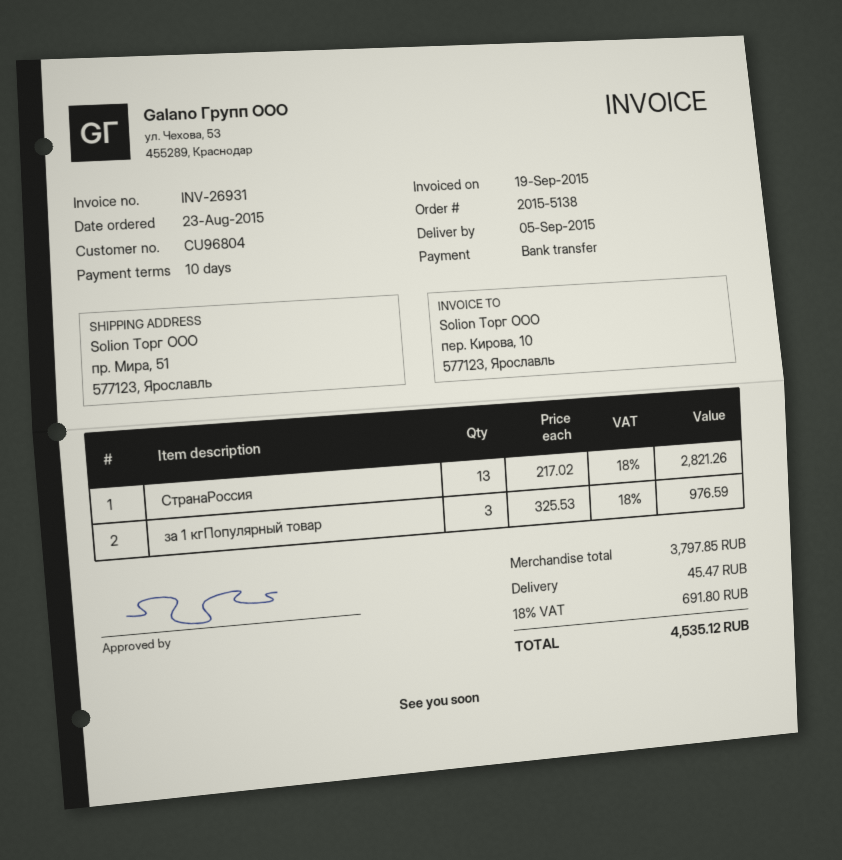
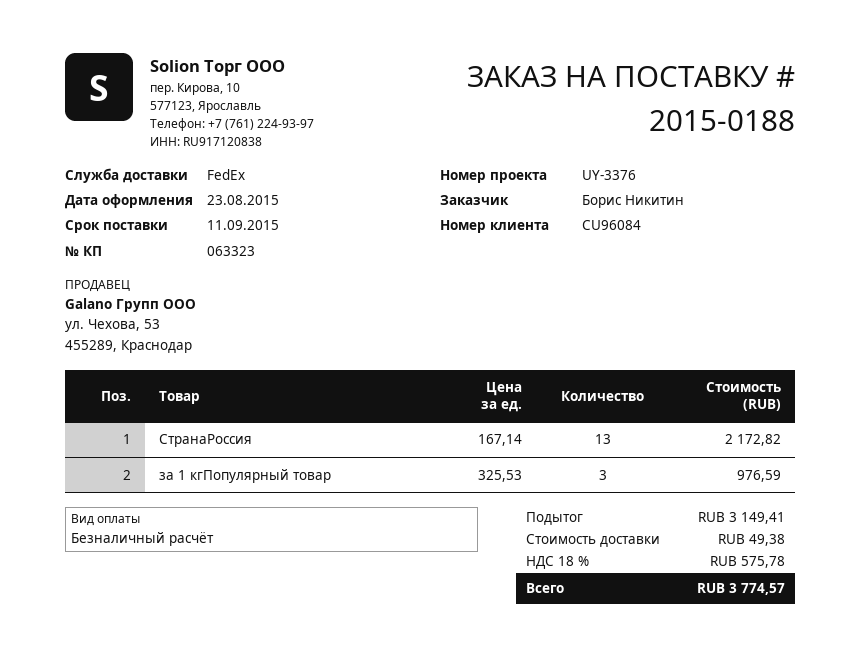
order number: 2015-5138 -> 2015-0188
delivery date: 2015-09-05 -> 2015-09-11
customer number: CU96804 -> CU96084
СтранаРоссия: 13 x 217.02 = 2821.26 -> 13 x 167.14 = 2172.82
subtotal: 3797.85 -> 3149.41
shipping: 45.47 -> 49.38
tax: 18% = 691.80 -> 18% = 575.78
total: 4535.12 -> 3774.57

